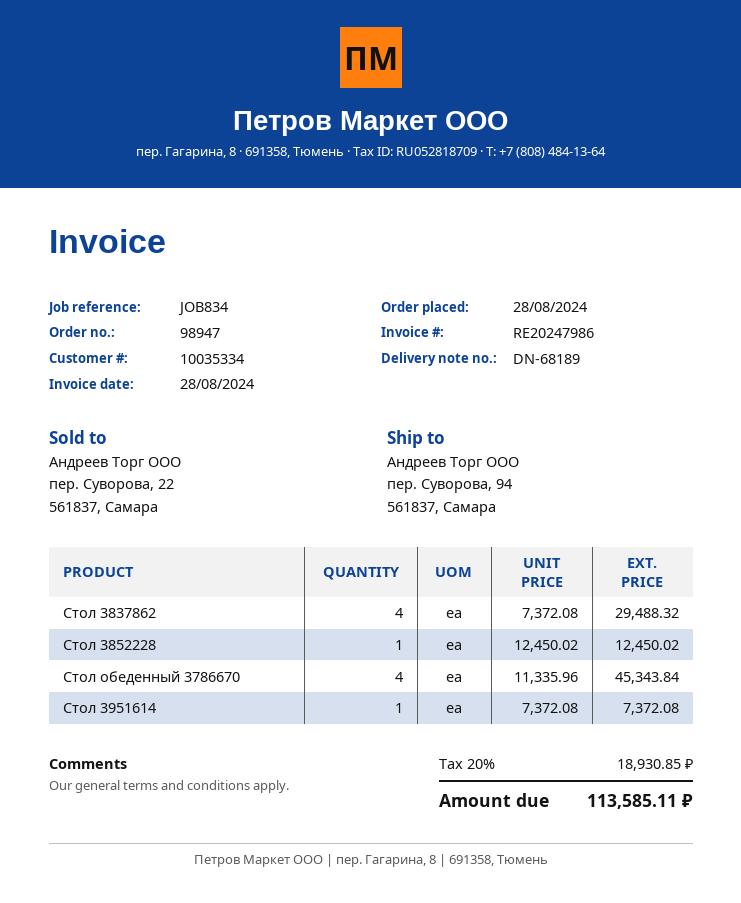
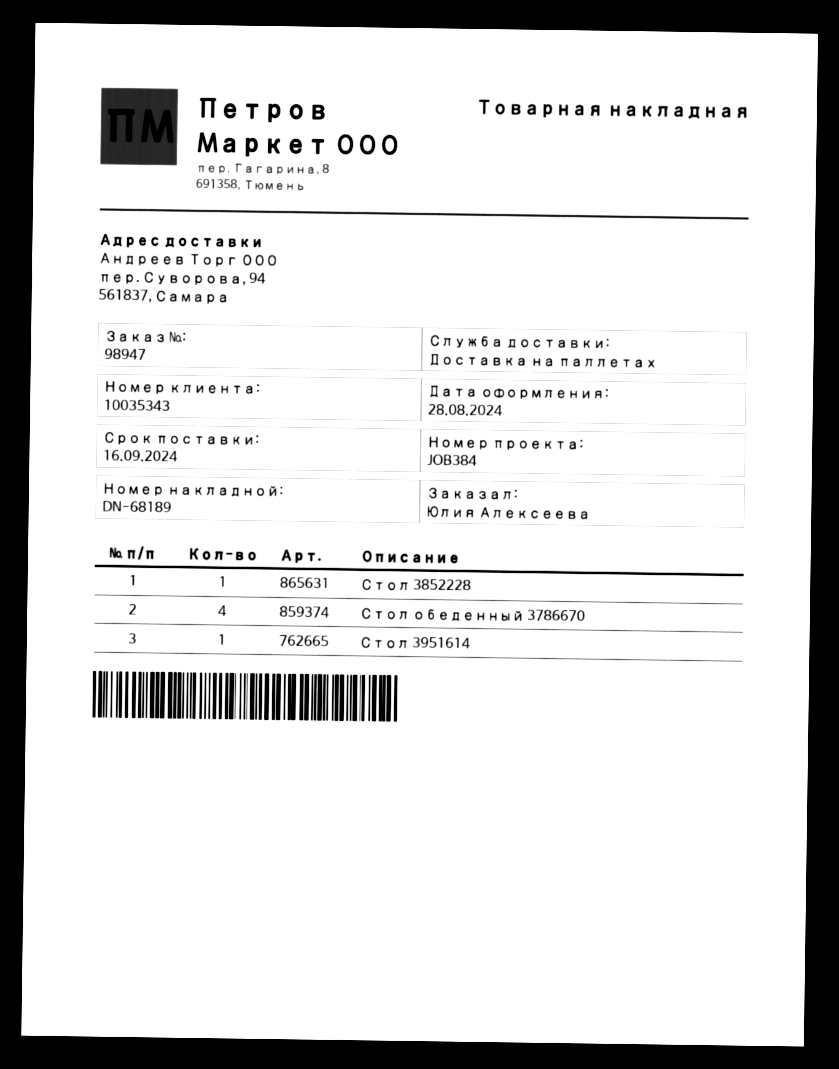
customer number: 10035334 -> 10035343
reference: JOB834 -> JOB384
Стол 3837862: 4 -> none

